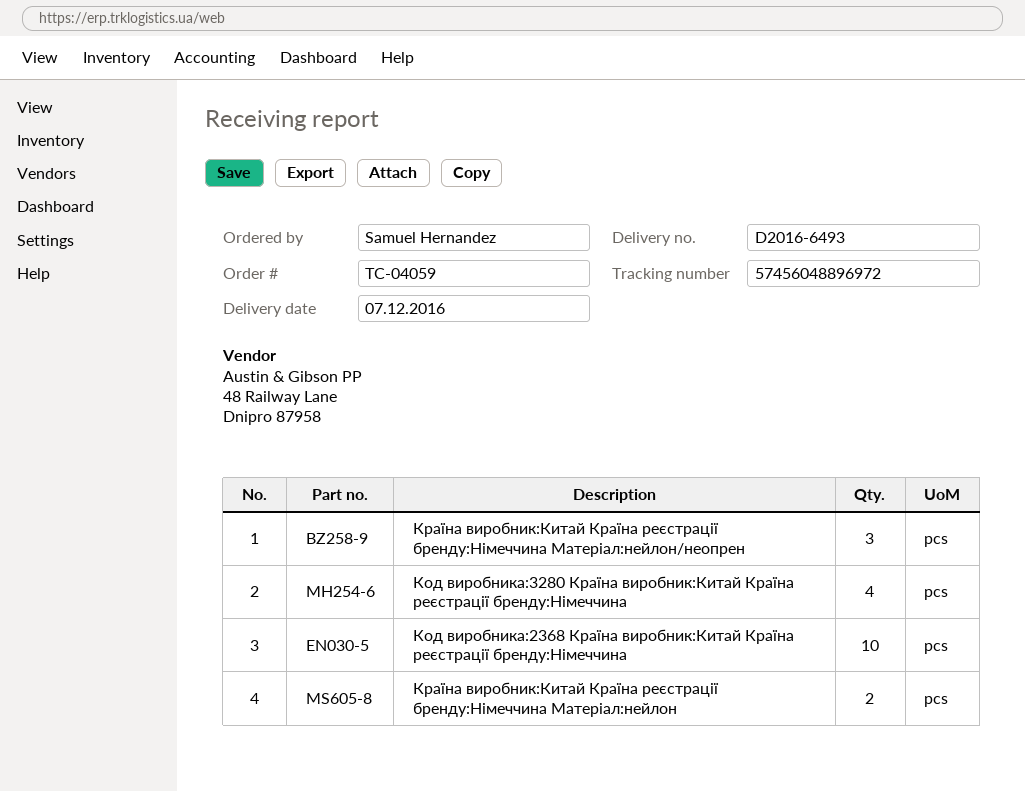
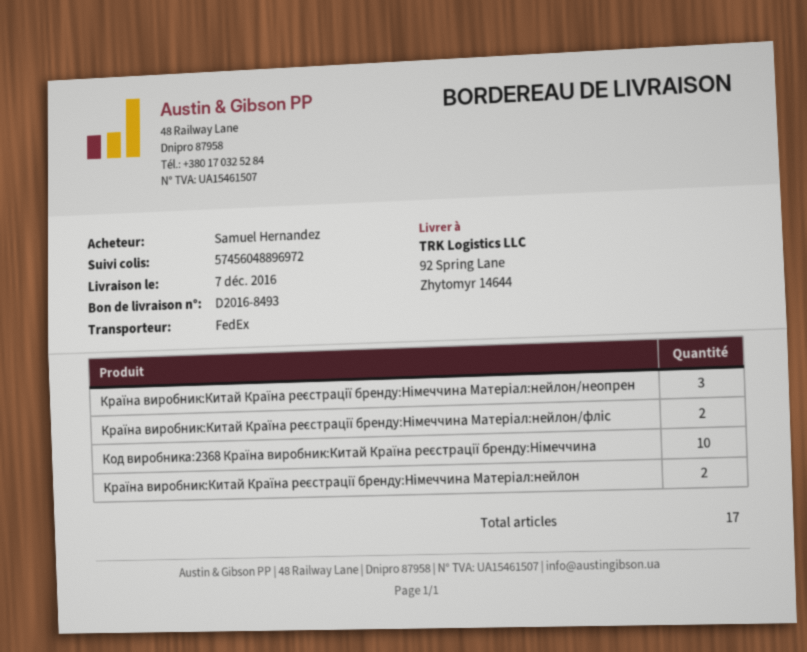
delivery note number: D2016-6493 -> D2016-8493
Код виробника:3280 Країна виробник:Китай Країна реєстрації бренду:Німеччина: 4 -> none
Країна виробник:Китай Країна реєстрації бренду:Німеччина Матеріал:нейлон/фліс: none -> 2

